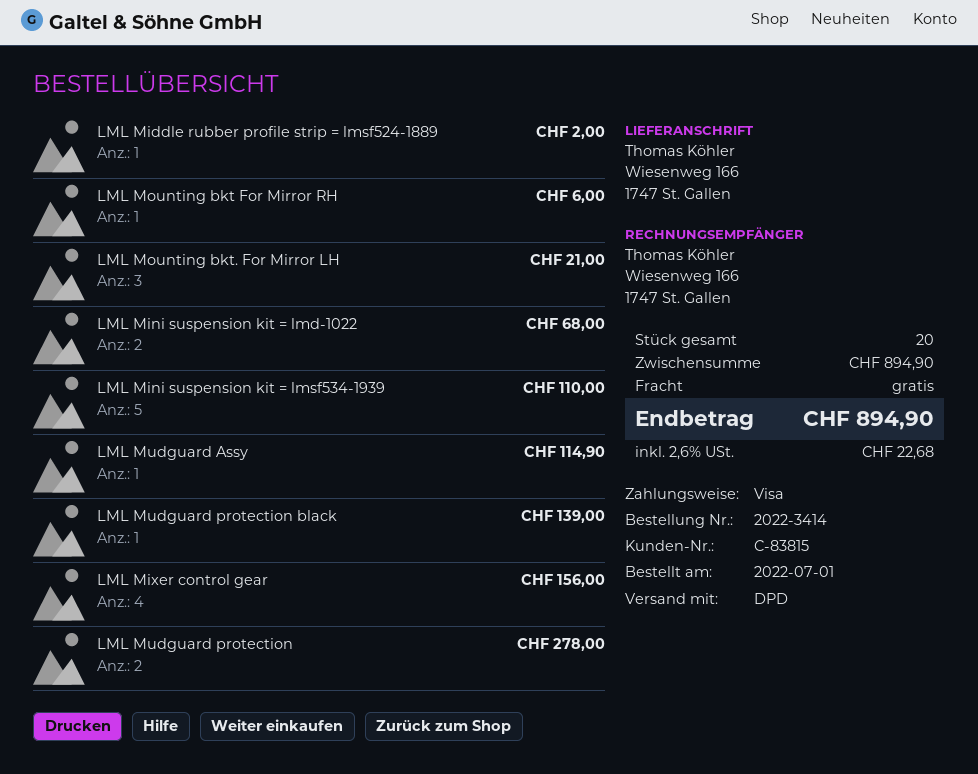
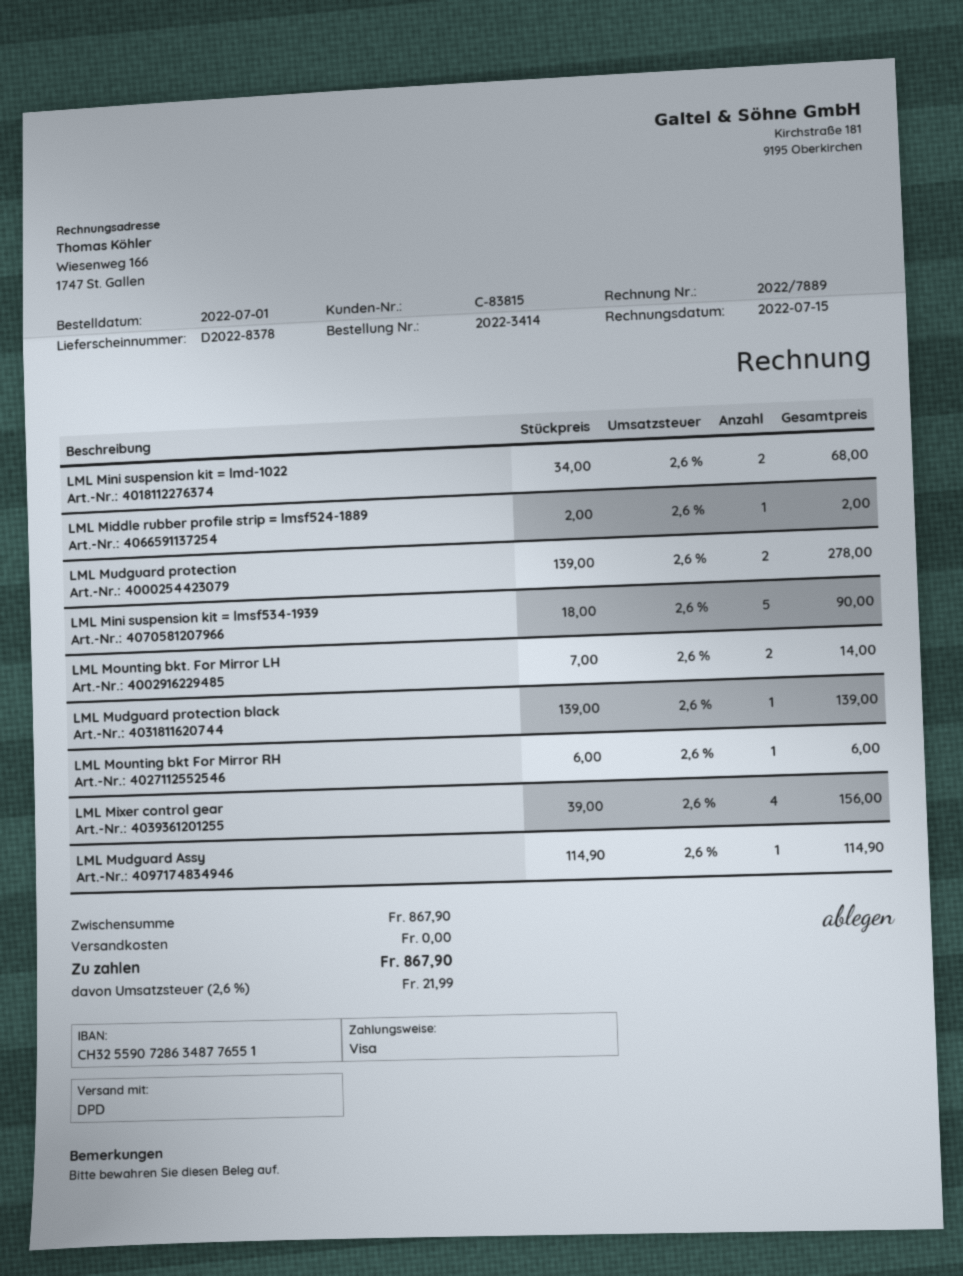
LML Mounting bkt. For Mirror LH: 3 for 21.00 -> 2 for 14.00
LML Mini suspension kit = lmsf534-1939: 5 for 110.00 -> 5 for 90.00
subtotal: 894.90 -> 867.90
tax: 2.6% = 22.68 -> 2.6% = 21.99
total: 894.90 -> 867.90

